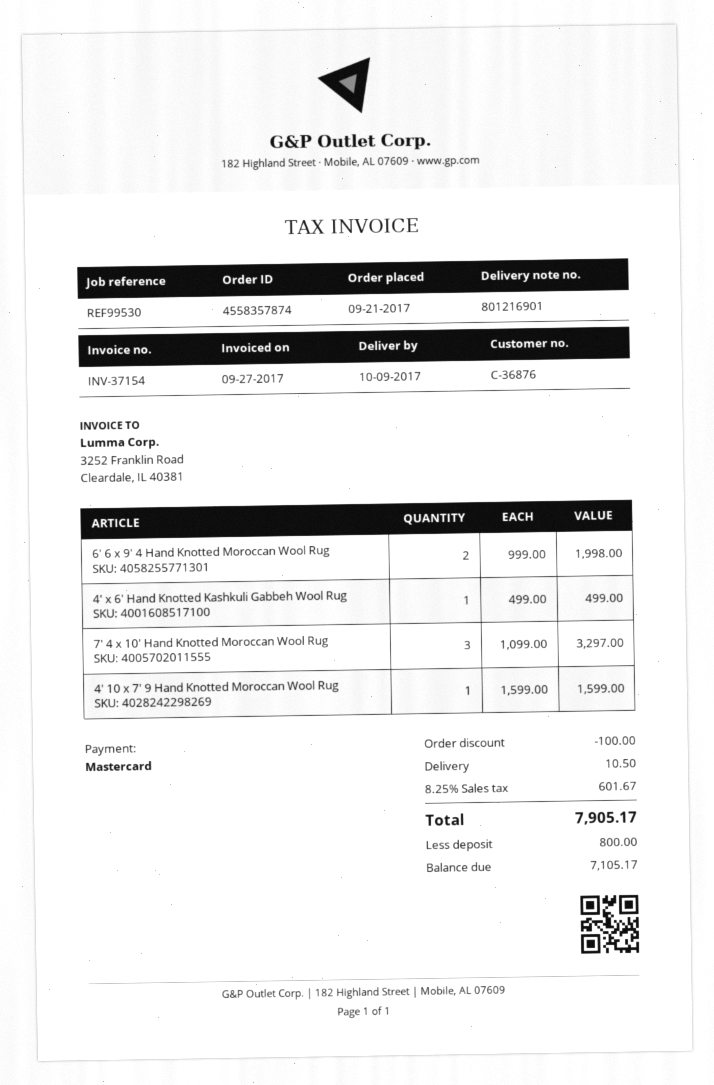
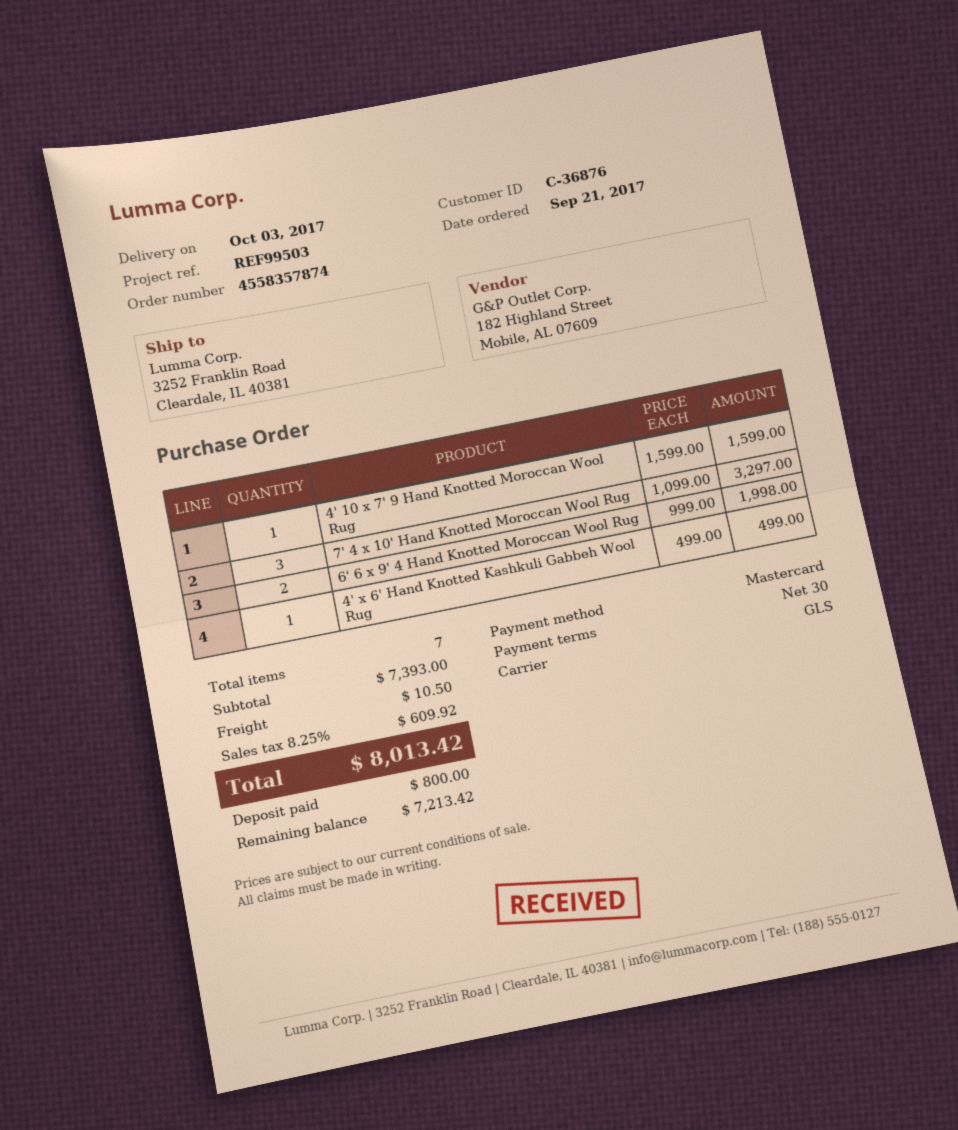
delivery date: 2017-10-09 -> 2017-10-03
reference: REF99530 -> REF99503
discount: 100.00 -> none
tax: 8.25% = 601.67 -> 8.25% = 609.92
total: 7905.17 -> 8013.42
balance: 7105.17 -> 7213.42

